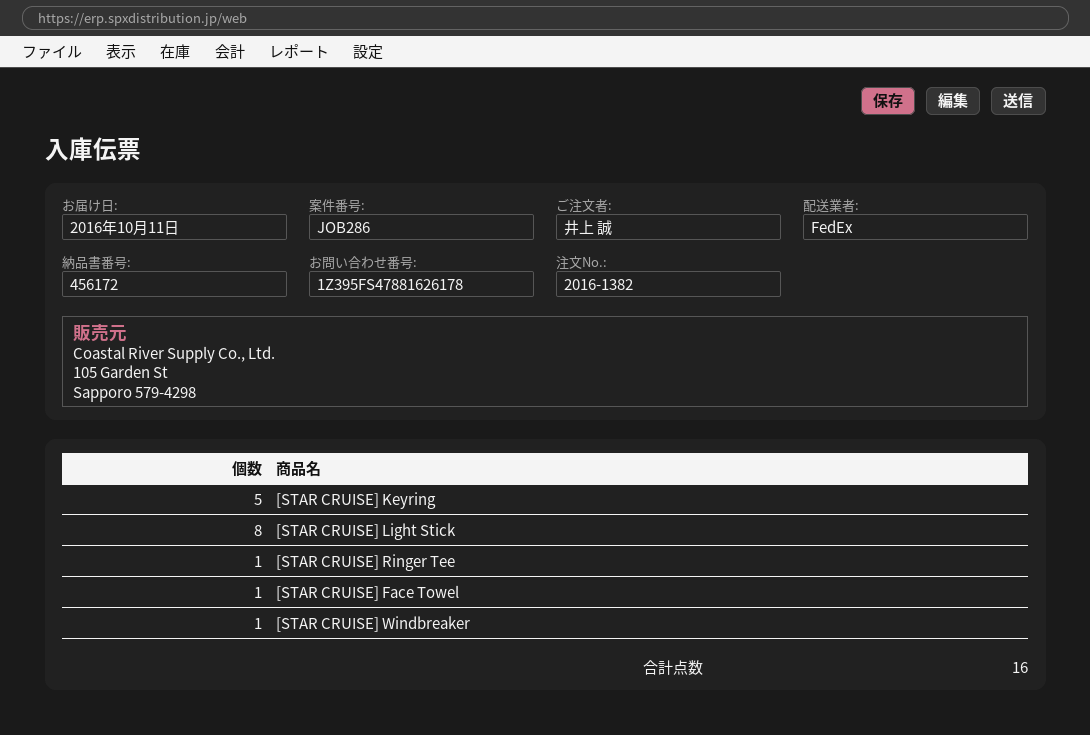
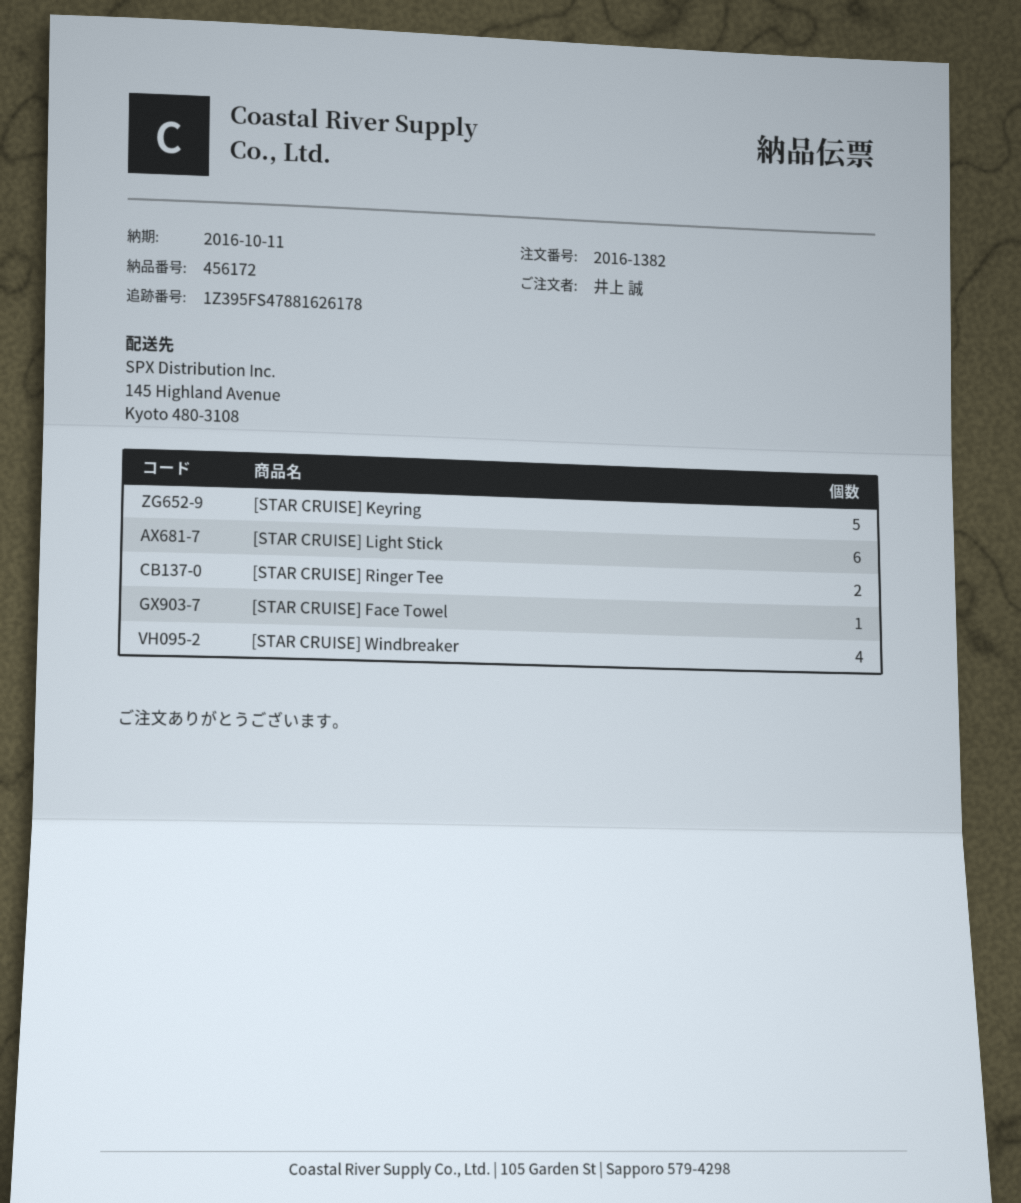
[STAR CRUISE] Light Stick: 8 -> 6
[STAR CRUISE] Ringer Tee: 1 -> 2
[STAR CRUISE] Windbreaker: 1 -> 4

